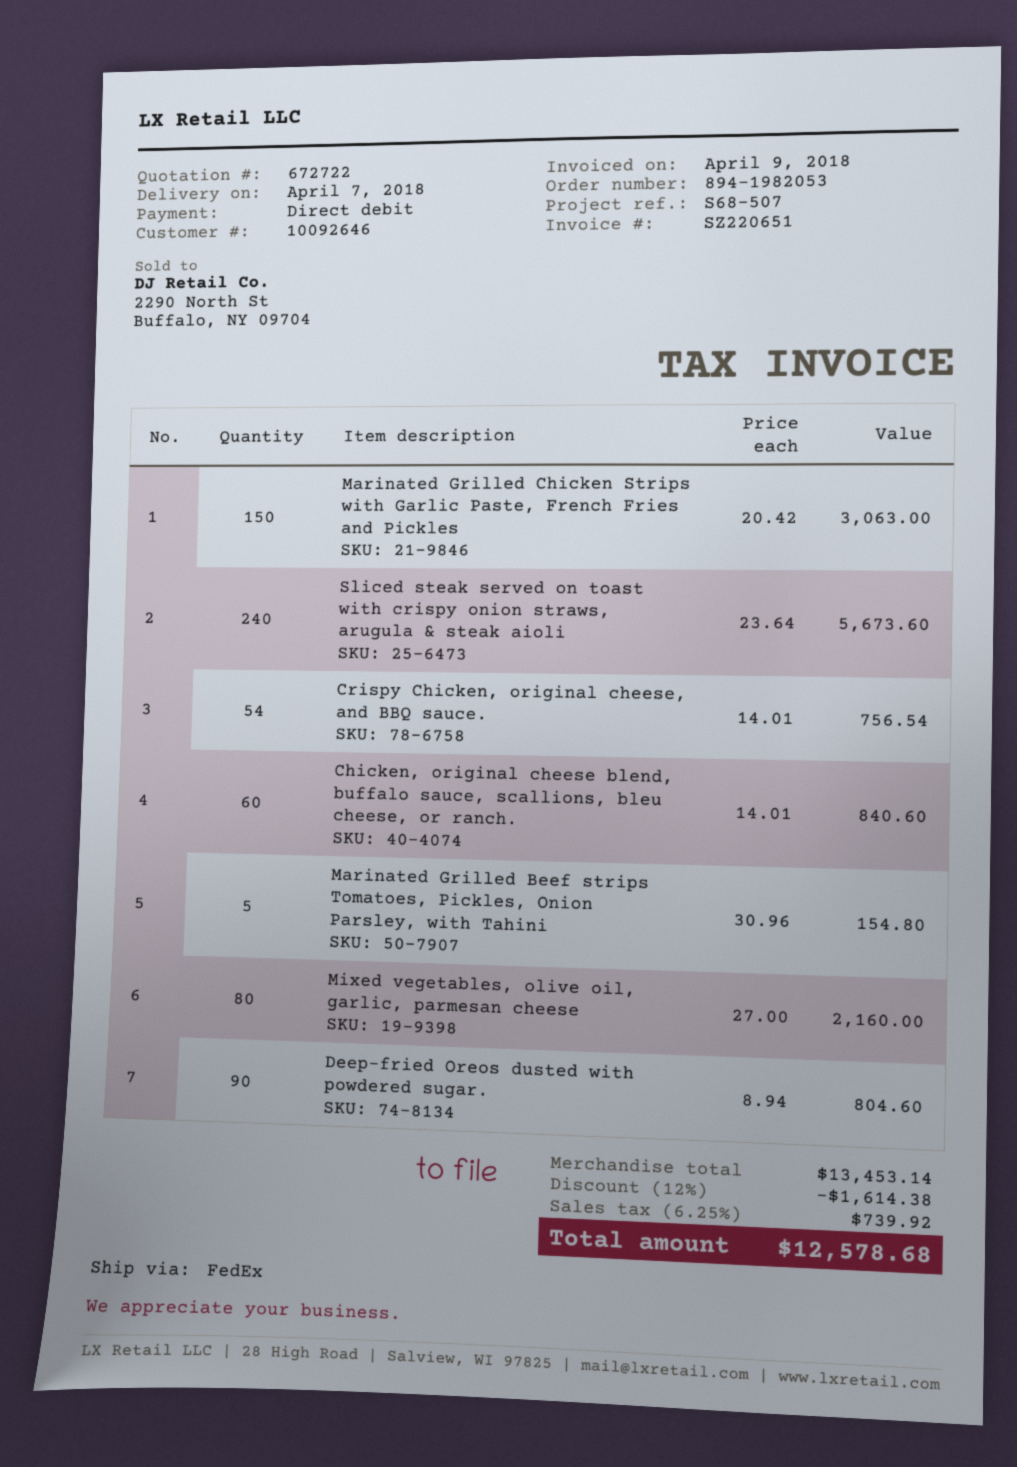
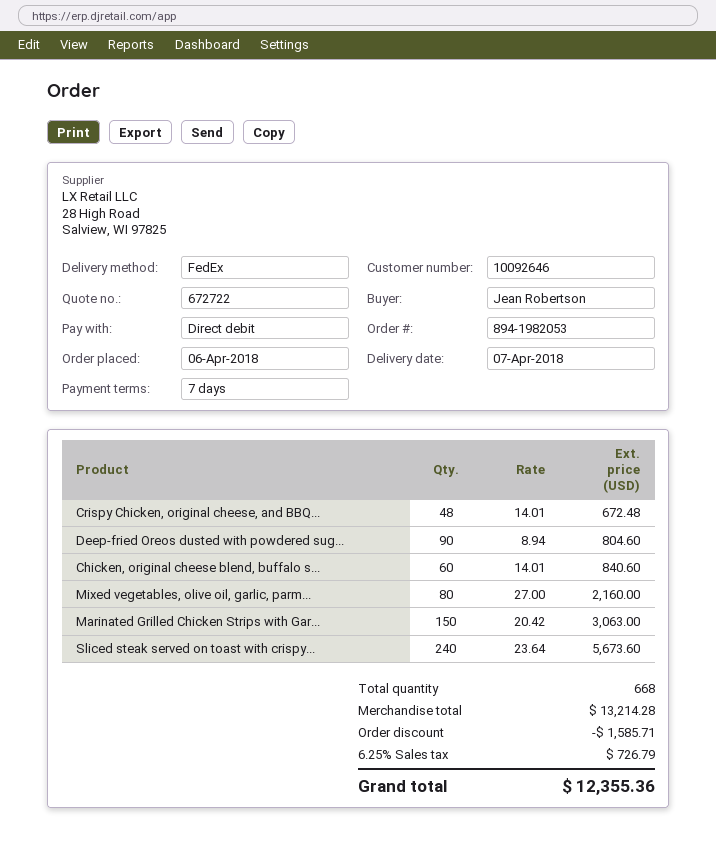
Crispy Chicken, original cheese, and BBQ sauce.: 54 x 14.01 = 756.54 -> 48 x 14.01 = 672.48
Marinated Grilled Beef strips Tomatoes, Pickles, Onion Parsley, with Tahini: 5 x 30.96 = 154.80 -> none
subtotal: 13453.14 -> 13214.28
discount: 1614.38 -> 1585.71
tax: 6.25% = 739.92 -> 6.25% = 726.79
total: 12578.68 -> 12355.36

